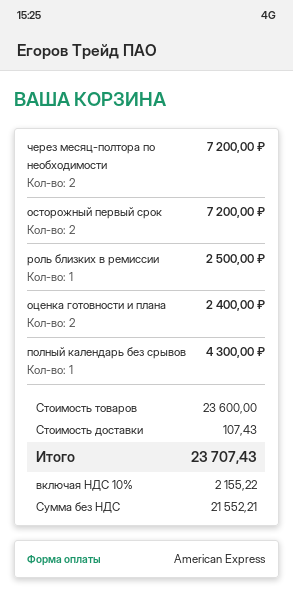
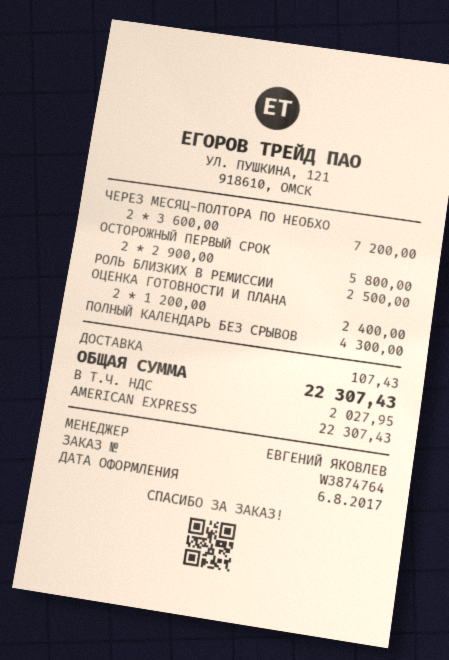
осторожный первый срок: 2 for 7200.00 -> 2 for 5800.00
tax: 2155.22 -> 2027.95
total: 23707.43 -> 22307.43

